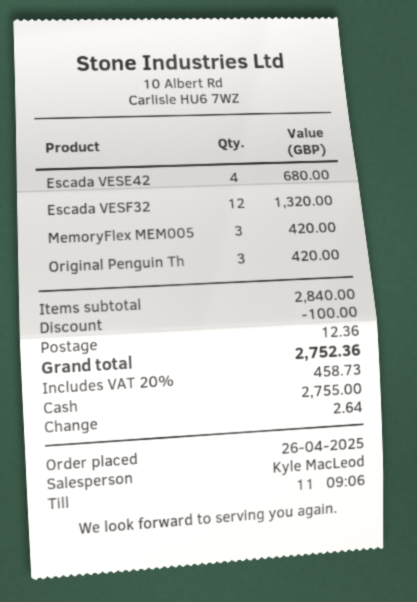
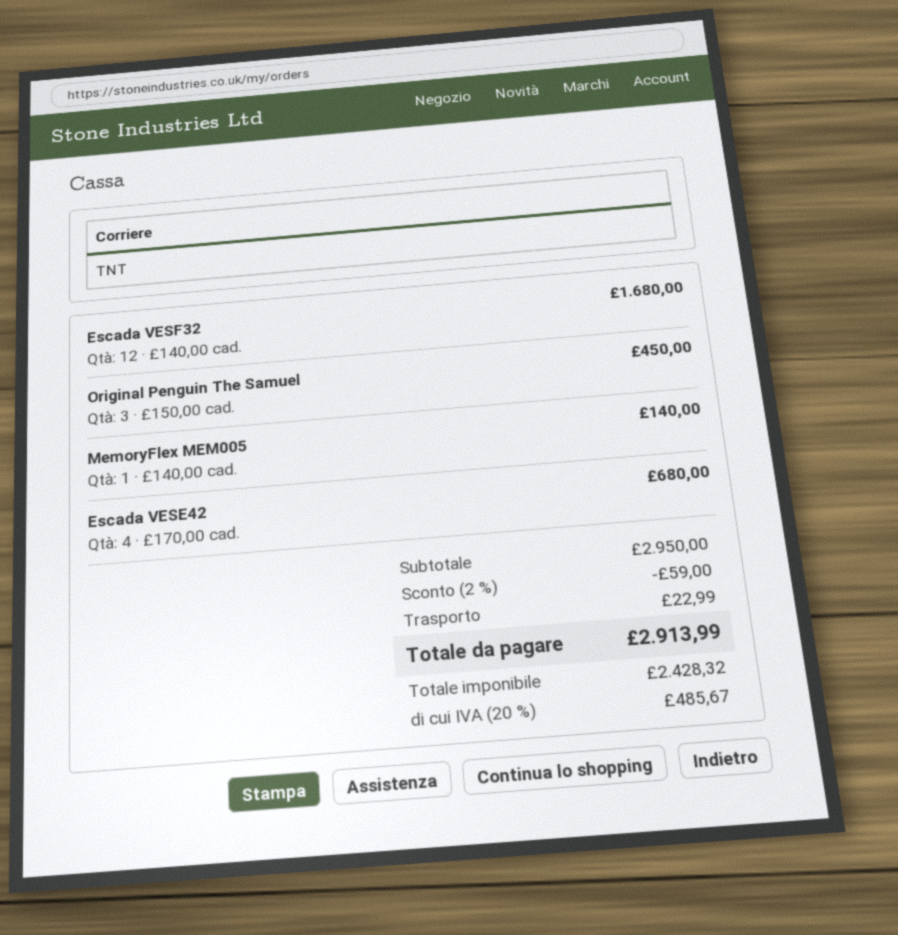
Escada VESF32: 12 for 1320.00 -> 12 for 1680.00
MemoryFlex MEM005: 3 for 420.00 -> 1 for 140.00
Original Penguin Th: 3 for 420.00 -> 3 for 450.00
subtotal: 2840.00 -> 2950.00
discount: 100.00 -> 59.00
shipping: 12.36 -> 22.99
tax: 20% = 458.73 -> 20% = 485.67
total: 2752.36 -> 2913.99

